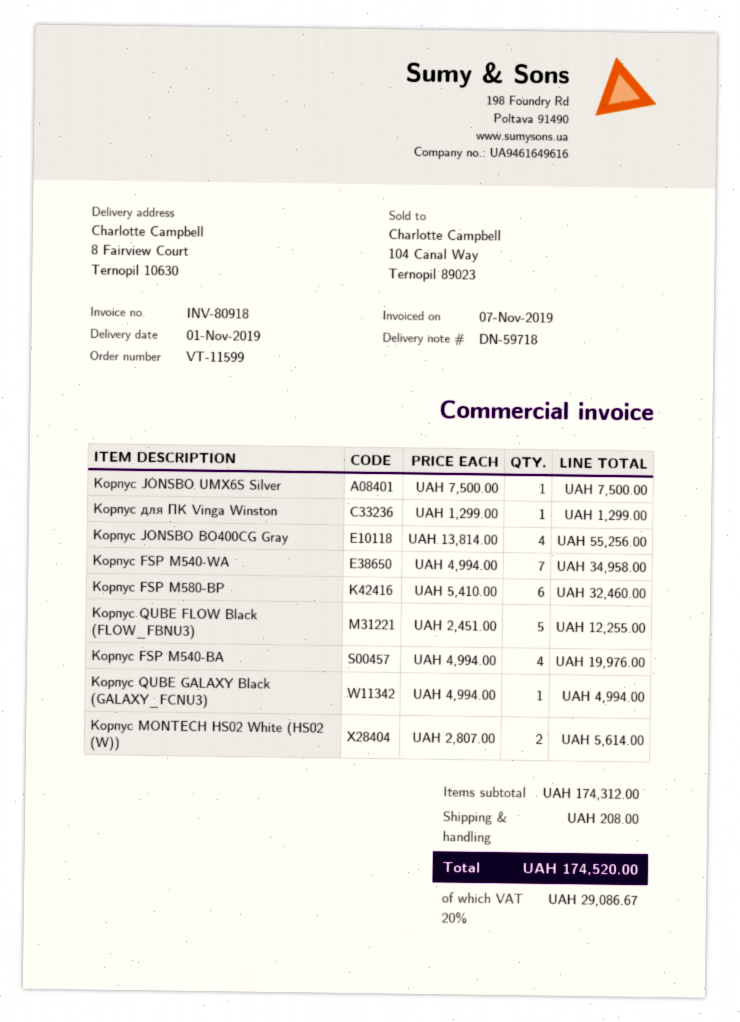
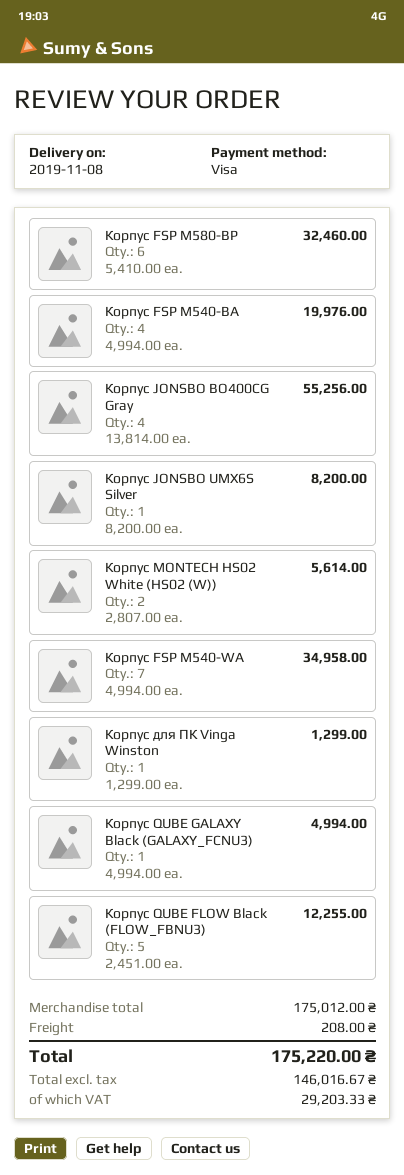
delivery date: 2019-11-01 -> 2019-11-08
Корпус JONSBO UMX6S Silver: 1 x 7500.00 = 7500.00 -> 1 x 8200.00 = 8200.00
subtotal: 174312.00 -> 175012.00
tax: 29086.67 -> 29203.33
total: 174520.00 -> 175220.00

